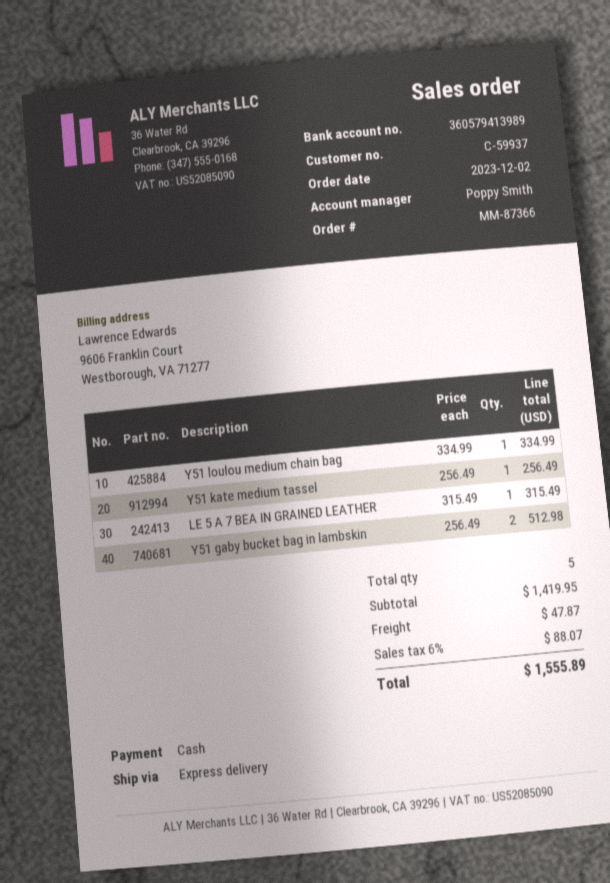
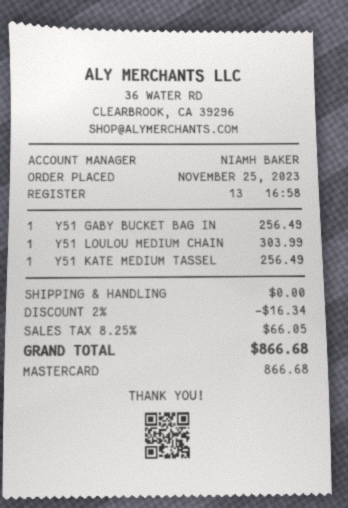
order date: 2023-12-02 -> 2023-11-25
sales rep: Poppy Smith -> NIAMH BAKER
payment method: cash -> Mastercard
Y51 loulou medium chain bag: 1 x 334.99 = 334.99 -> 1 x 303.99 = 303.99
LE 5 A 7 BEA IN GRAINED LEATHER: 1 x 315.49 = 315.49 -> none
Y51 gaby bucket bag in lambskin: 2 x 256.49 = 512.98 -> 1 x 256.49 = 256.49
discount: none -> 2% = 16.34
shipping: 47.87 -> 0.00
tax: 6% = 88.07 -> 8.25% = 66.05
total: 1555.89 -> 866.68

